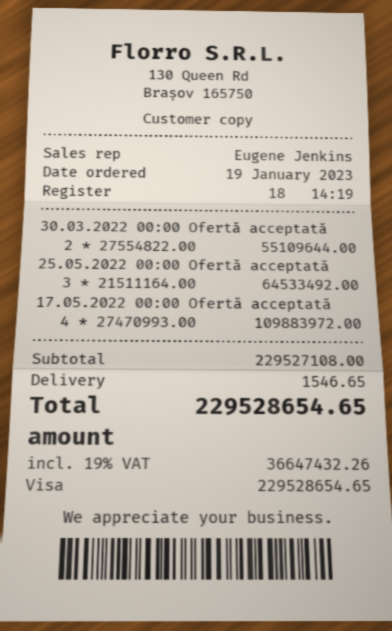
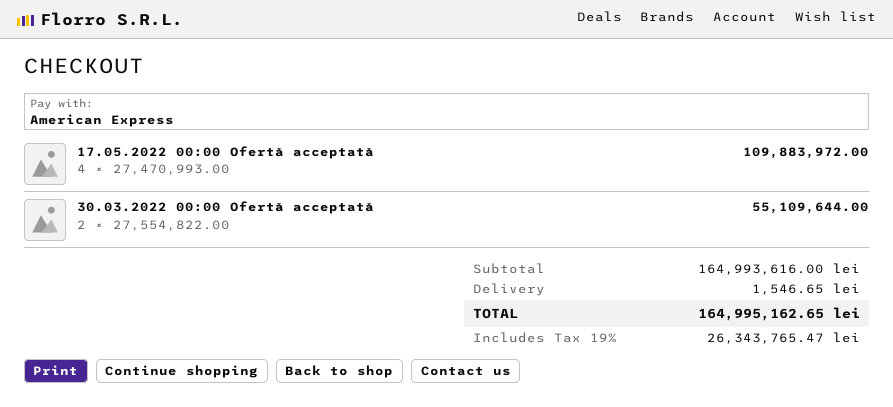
payment method: Visa -> American Express
25.05.2022 00:00 Ofertă acceptată: 3 x 21511164.00 = 64533492.00 -> none
subtotal: 229527108.00 -> 164993616.00
tax: 19% = 36647432.26 -> 19% = 26343765.47
total: 229528654.65 -> 164995162.65

